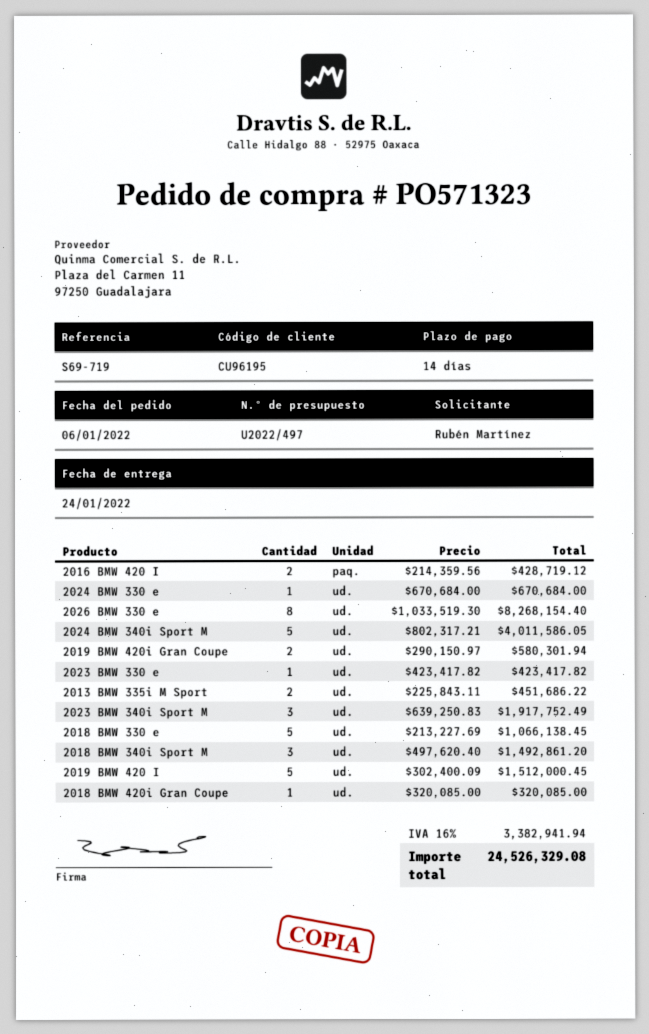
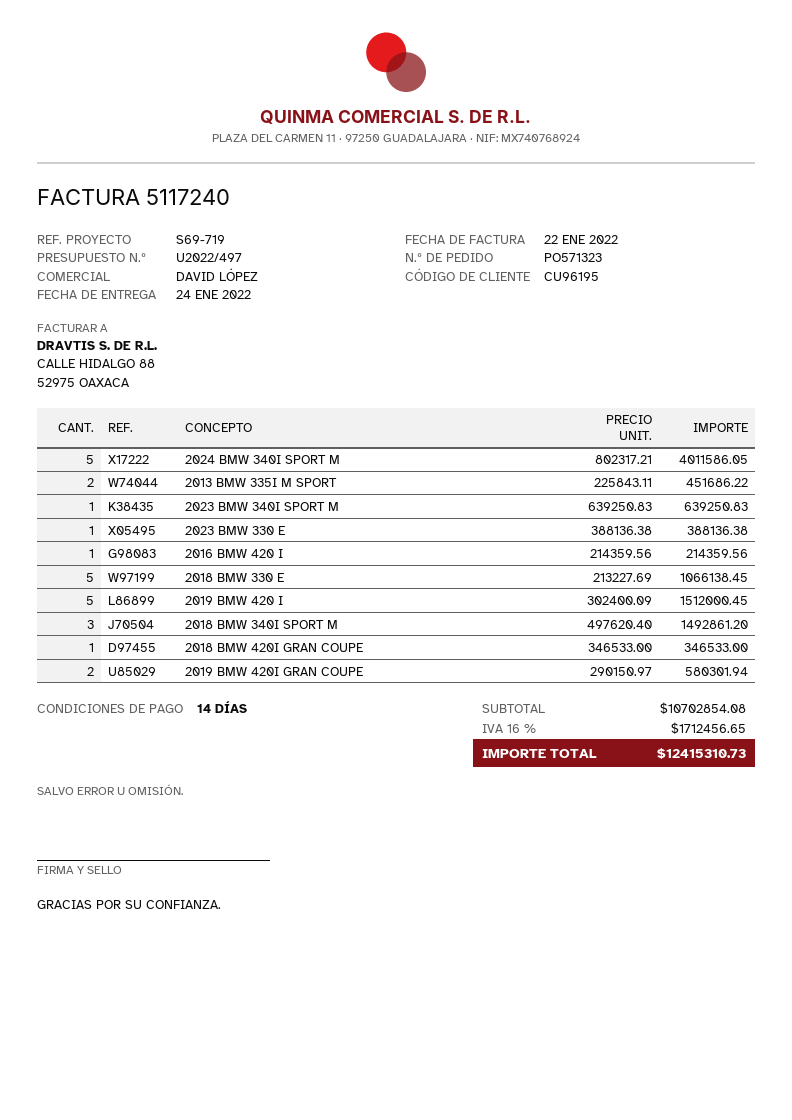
2016 BMW 420 I: 2 x 214359.56 = 428719.12 -> 1 x 214359.56 = 214359.56
2024 BMW 330 e: 1 x 670684.00 = 670684.00 -> none
2026 BMW 330 e: 8 x 1033519.30 = 8268154.40 -> none
2023 BMW 330 e: 1 x 423417.82 = 423417.82 -> 1 x 388136.38 = 388136.38
2023 BMW 340i Sport M: 3 x 639250.83 = 1917752.49 -> 1 x 639250.83 = 639250.83
2018 BMW 420i Gran Coupe: 1 x 320085.00 = 320085.00 -> 1 x 346533.00 = 346533.00
tax: 16% = 3382941.94 -> 16% = 1712456.65
total: 24526329.08 -> 12415310.73

